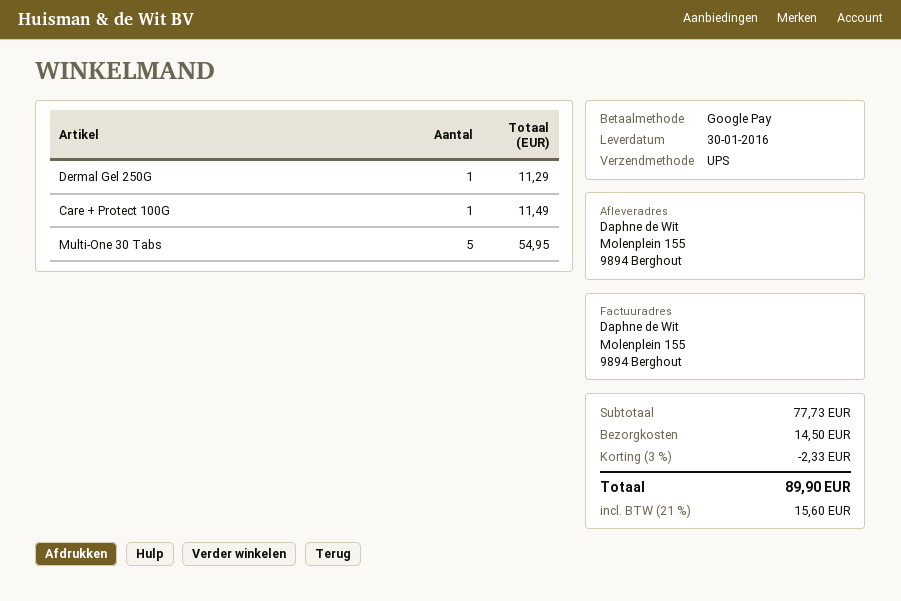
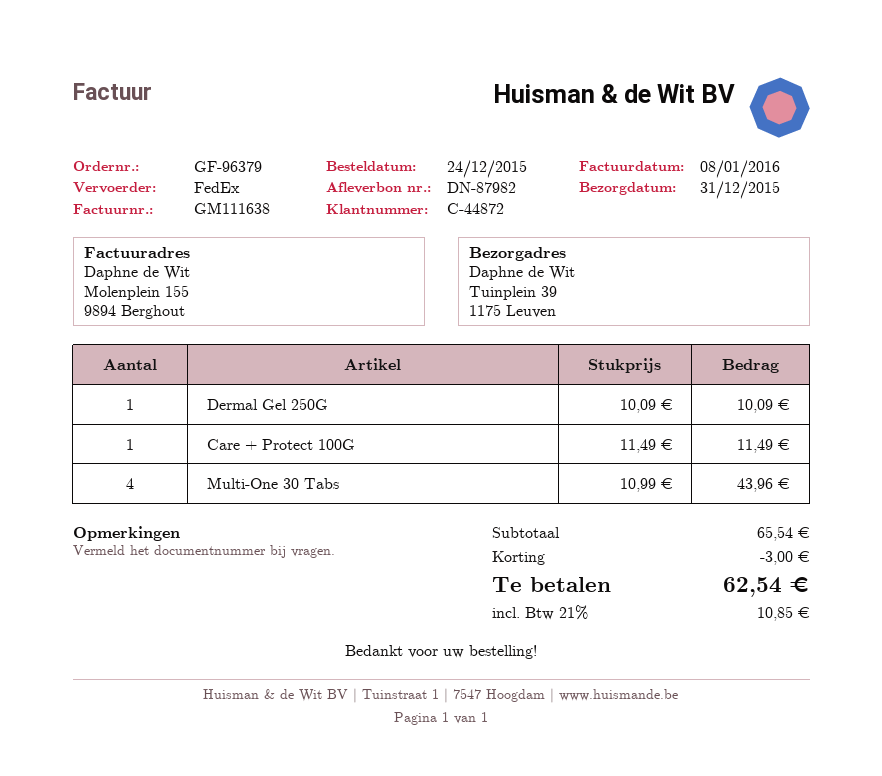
delivery date: 2016-01-30 -> 2015-12-31
shipping method: UPS -> FedEx
ship to: Molenplein 155, 9894 Berghout -> Tuinplein 39, 1175 Leuven
Dermal Gel 250G: 1 for 11.29 -> 1 for 10.09
Multi-One 30 Tabs: 5 for 54.95 -> 4 for 43.96
subtotal: 77.73 -> 65.54
discount: 2.33 -> 3.00
shipping: 14.50 -> none
tax: 21% = 15.60 -> 21% = 10.85
total: 89.90 -> 62.54

